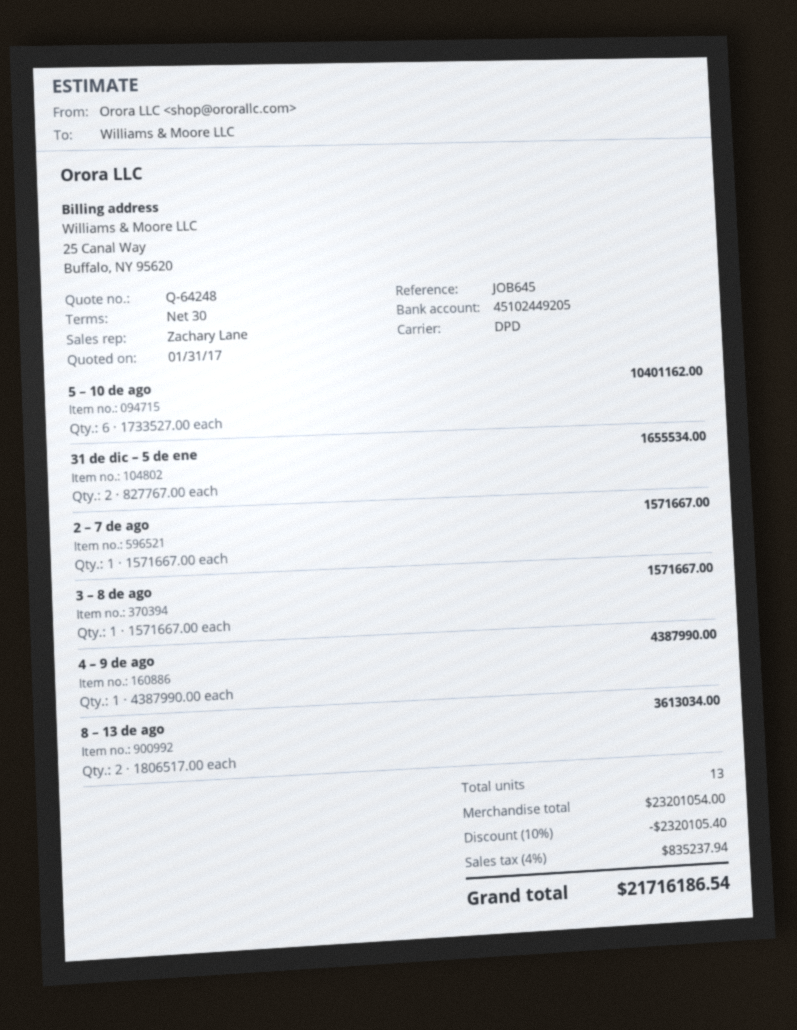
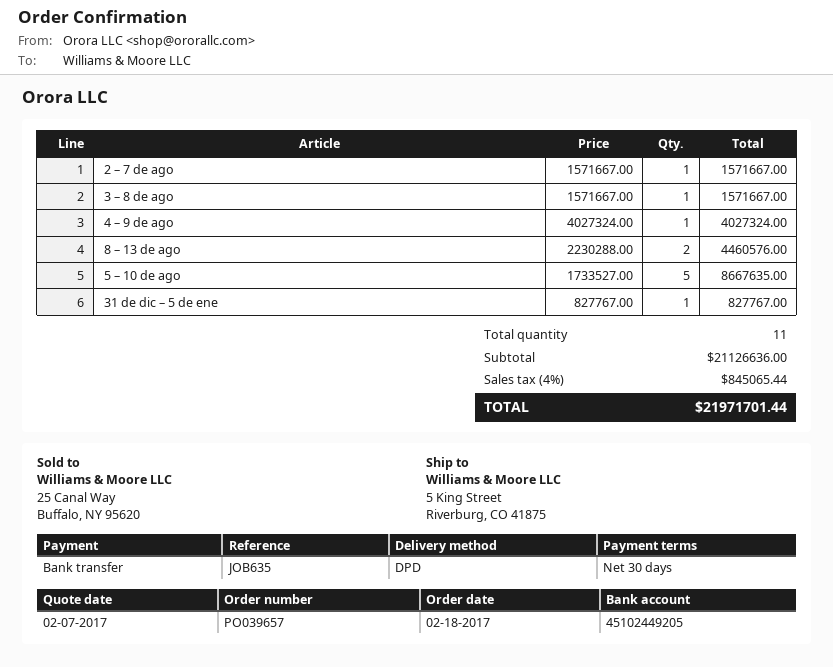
quote date: 2017-01-31 -> 2017-02-07
reference: JOB645 -> JOB635
5 – 10 de ago: 6 x 1733527.00 = 10401162.00 -> 5 x 1733527.00 = 8667635.00
31 de dic – 5 de ene: 2 x 827767.00 = 1655534.00 -> 1 x 827767.00 = 827767.00
4 – 9 de ago: 1 x 4387990.00 = 4387990.00 -> 1 x 4027324.00 = 4027324.00
8 – 13 de ago: 2 x 1806517.00 = 3613034.00 -> 2 x 2230288.00 = 4460576.00
total quantity: 13 -> 11
subtotal: 23201054.00 -> 21126636.00
discount: 10% = 2320105.40 -> none
tax: 4% = 835237.94 -> 4% = 845065.44
total: 21716186.54 -> 21971701.44

